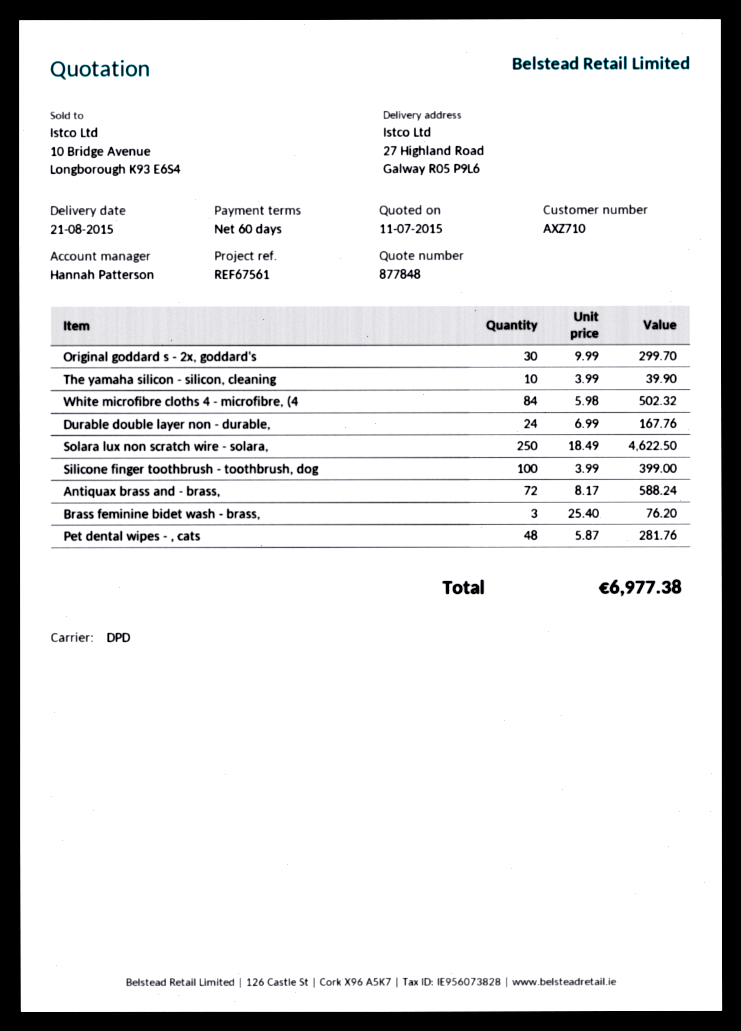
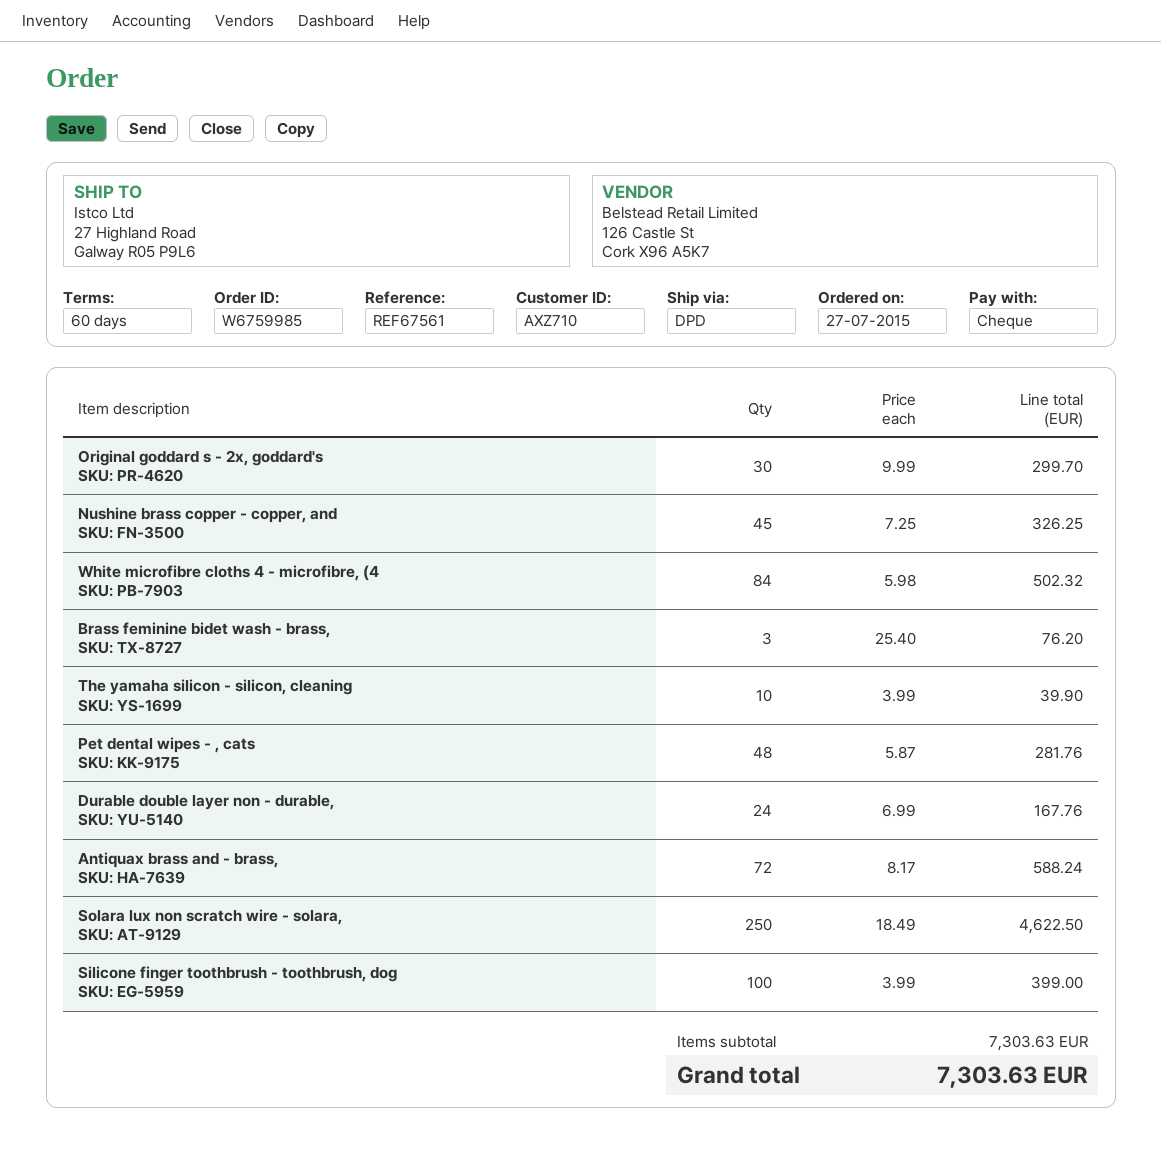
Nushine brass copper - copper, and: none -> 45 x 7.25 = 326.25
total: 6977.38 -> 7303.63

